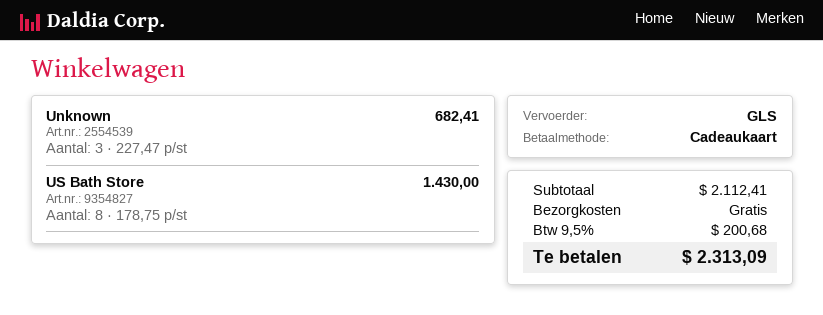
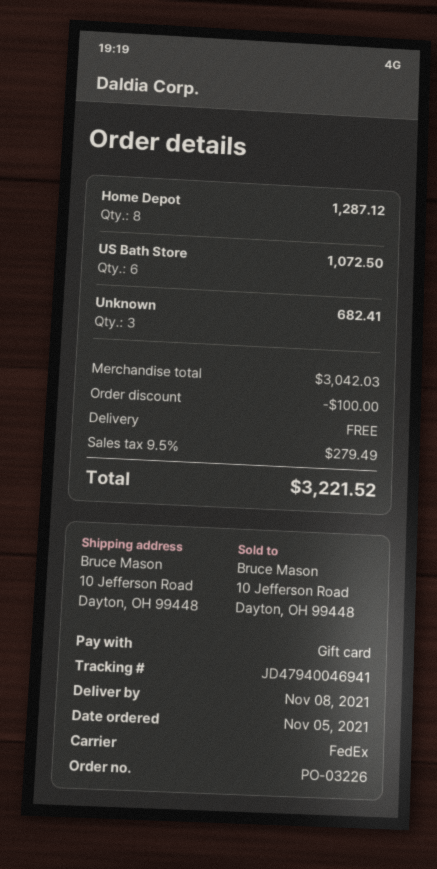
shipping method: GLS -> FedEx
US Bath Store: 8 for 1430.00 -> 6 for 1072.50
Home Depot: none -> 8 for 1287.12
subtotal: 2112.41 -> 3042.03
discount: none -> 100.00
tax: 9.5% = 200.68 -> 9.5% = 279.49
total: 2313.09 -> 3221.52

